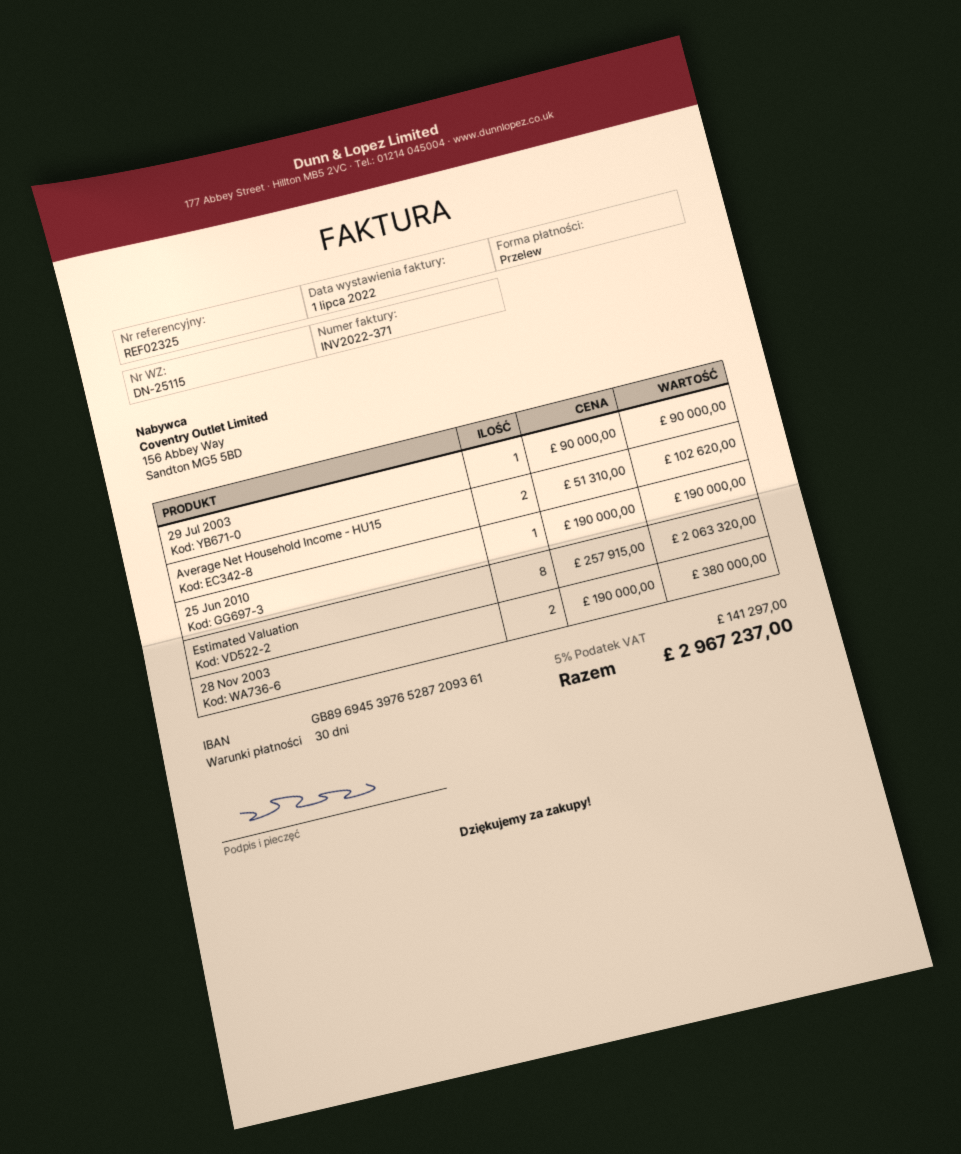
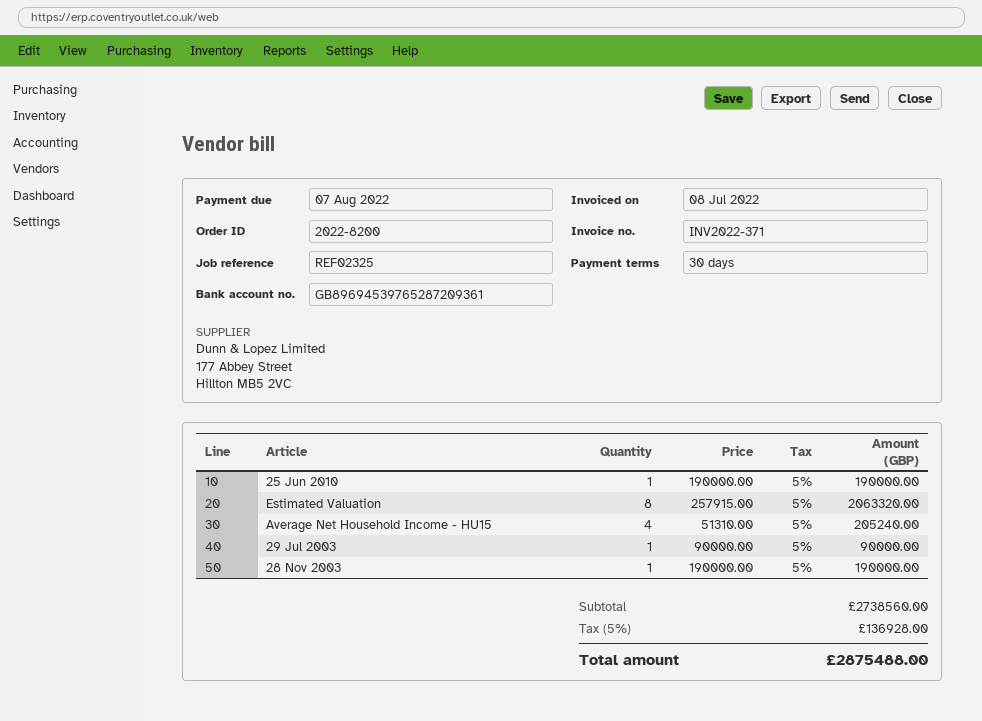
invoice date: 2022-07-01 -> 2022-07-08
Average Net Household Income - HU15: 2 x 51310.00 = 102620.00 -> 4 x 51310.00 = 205240.00
28 Nov 2003: 2 x 190000.00 = 380000.00 -> 1 x 190000.00 = 190000.00
tax: 5% = 141297.00 -> 5% = 136928.00
total: 2967237.00 -> 2875488.00

